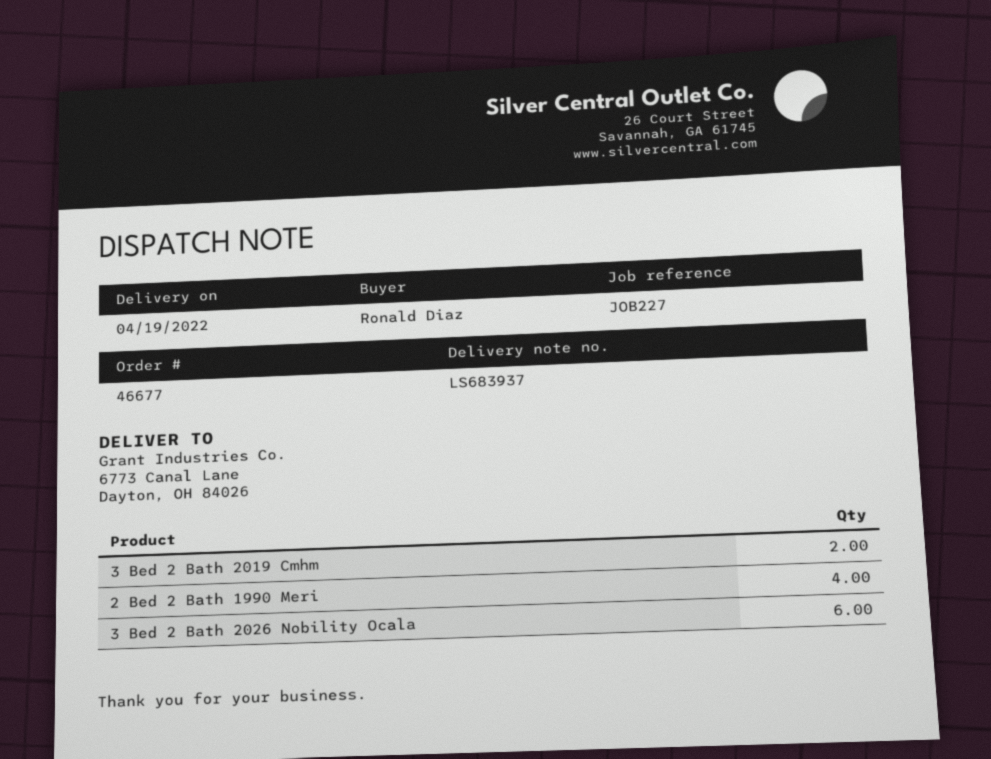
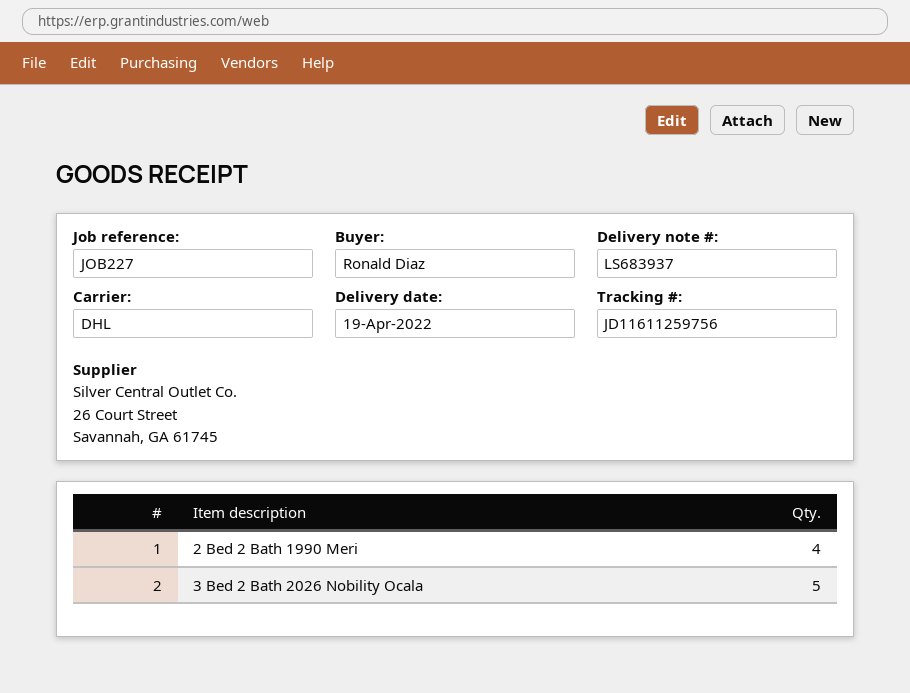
3 Bed 2 Bath 2019 Cmhm: 2 -> none
3 Bed 2 Bath 2026 Nobility Ocala: 6 -> 5

